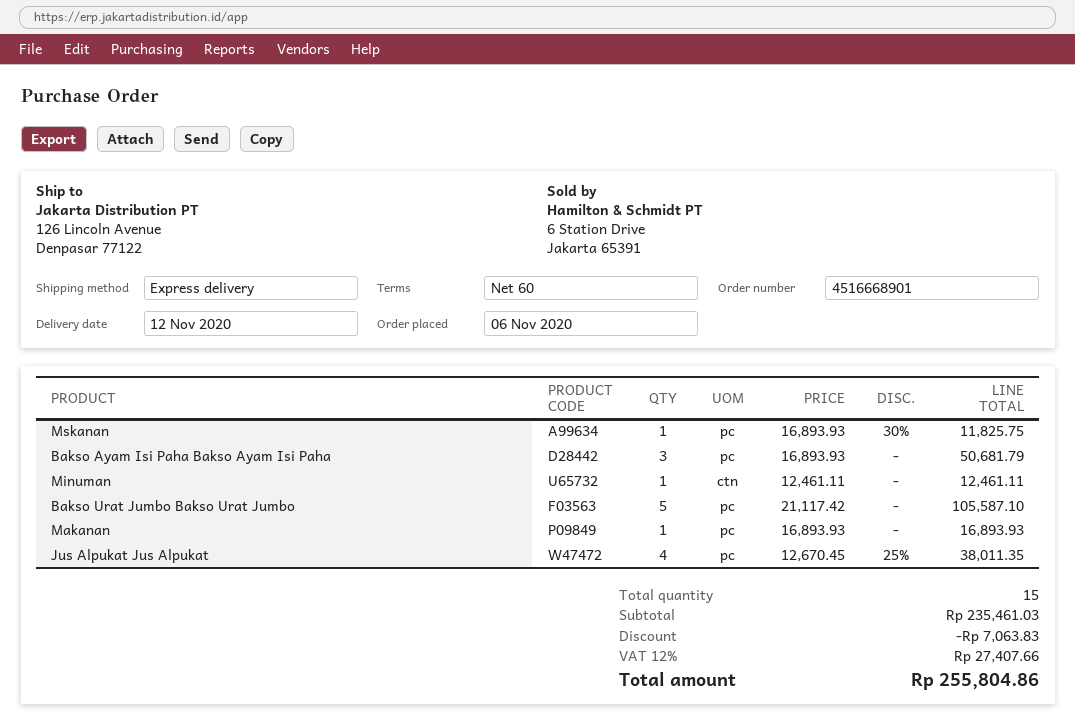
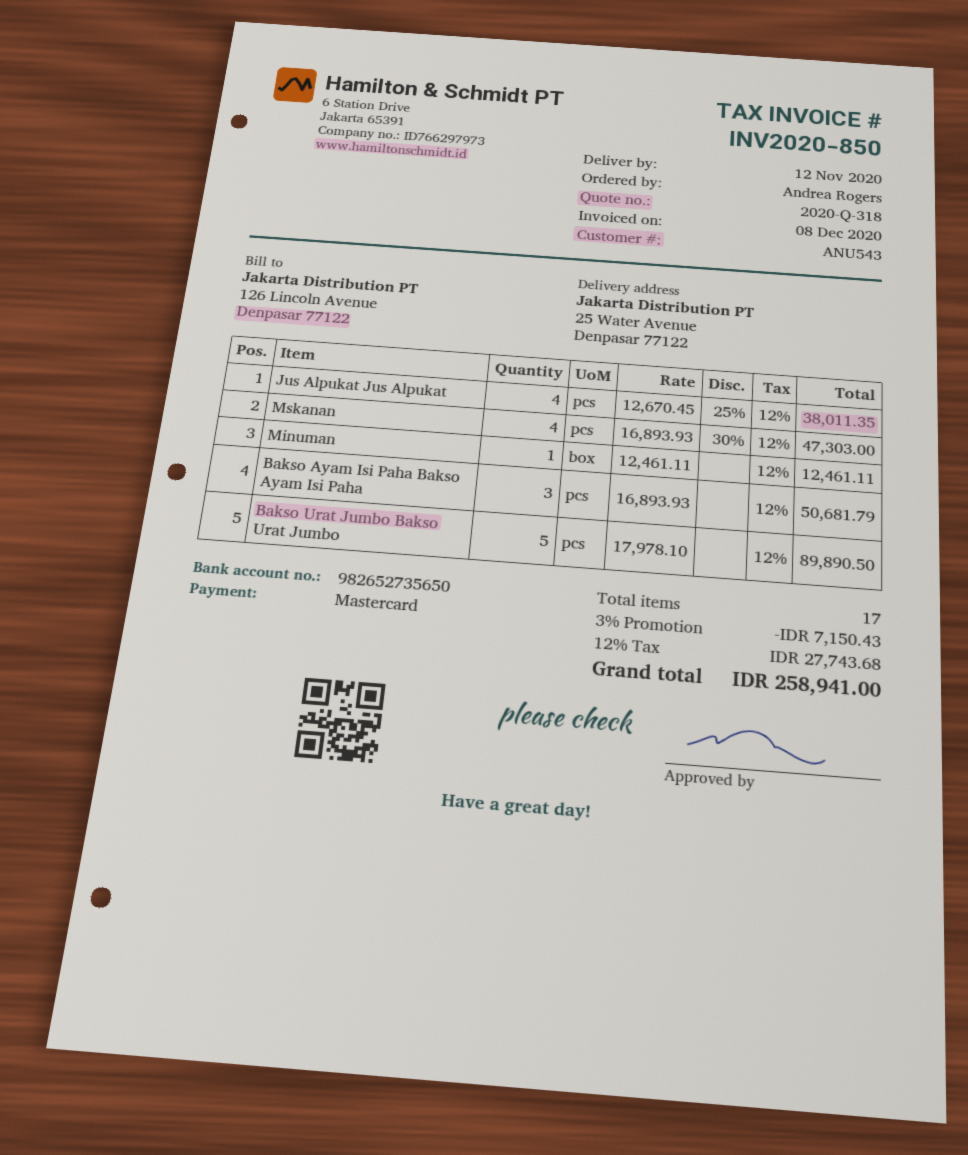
ship to: 126 Lincoln Avenue, Denpasar 77122 -> 25 Water Avenue, Denpasar 77122
Mskanan: 1 x 16893.93 - 30% = 11825.75 -> 4 x 16893.93 - 30% = 47303.00
Bakso Urat Jumbo Bakso Urat Jumbo: 5 x 21117.42 = 105587.10 -> 5 x 17978.10 = 89890.50
Makanan: 1 x 16893.93 = 16893.93 -> none
total quantity: 15 -> 17
discount: 7063.83 -> 7150.43
tax: 12% = 27407.66 -> 12% = 27743.68
total: 255804.86 -> 258941.00

